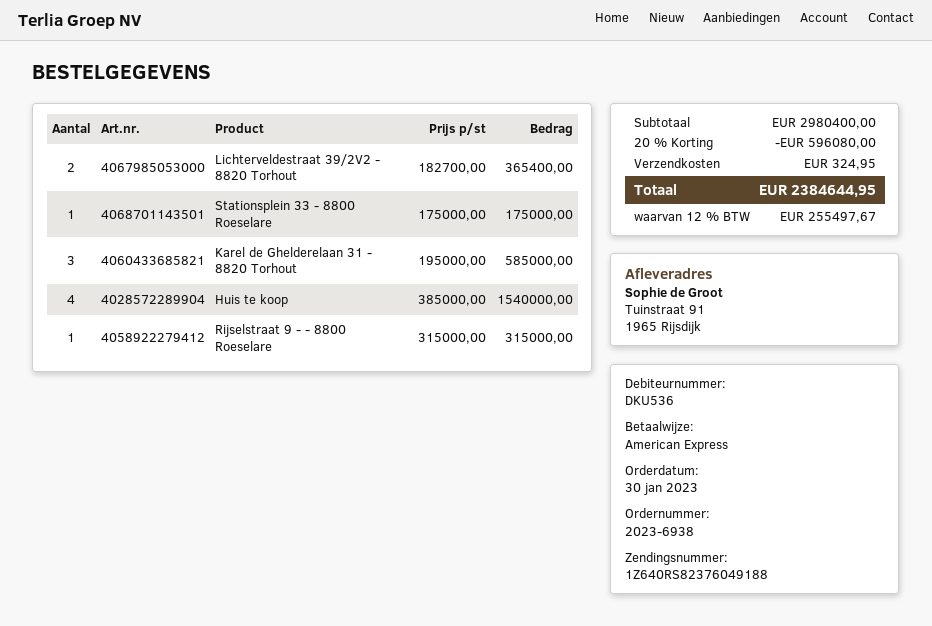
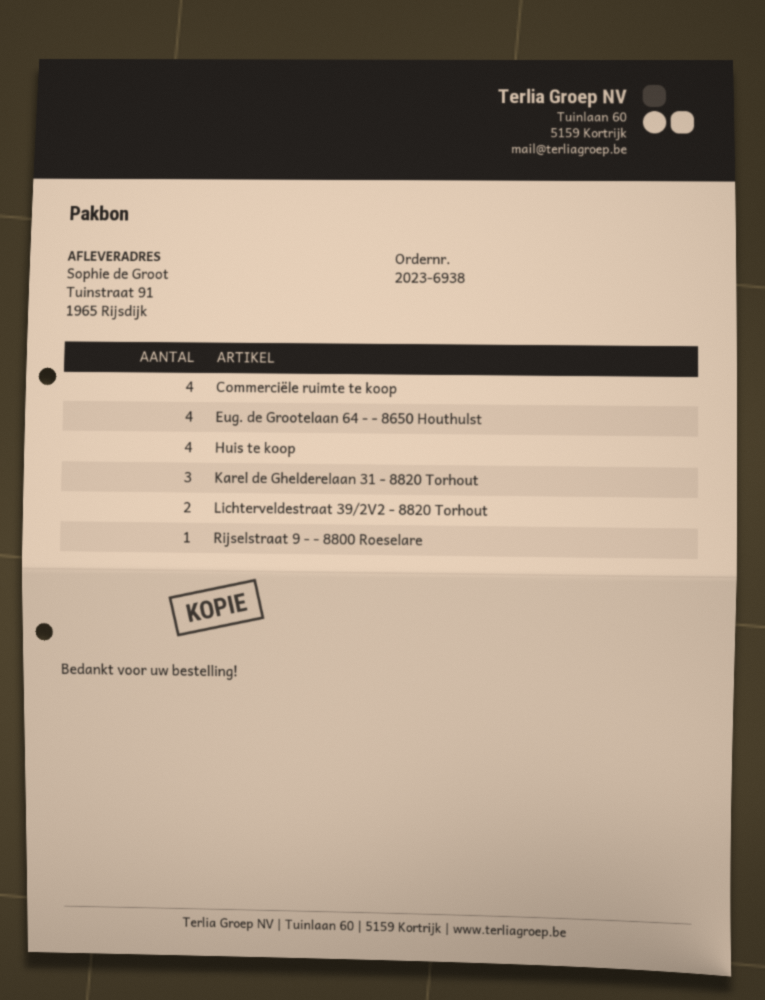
Stationsplein 33 - 8800 Roeselare: 1 -> none
Commerciële ruimte te koop: none -> 4
Eug. de Grootelaan 64 - - 8650 Houthulst: none -> 4

